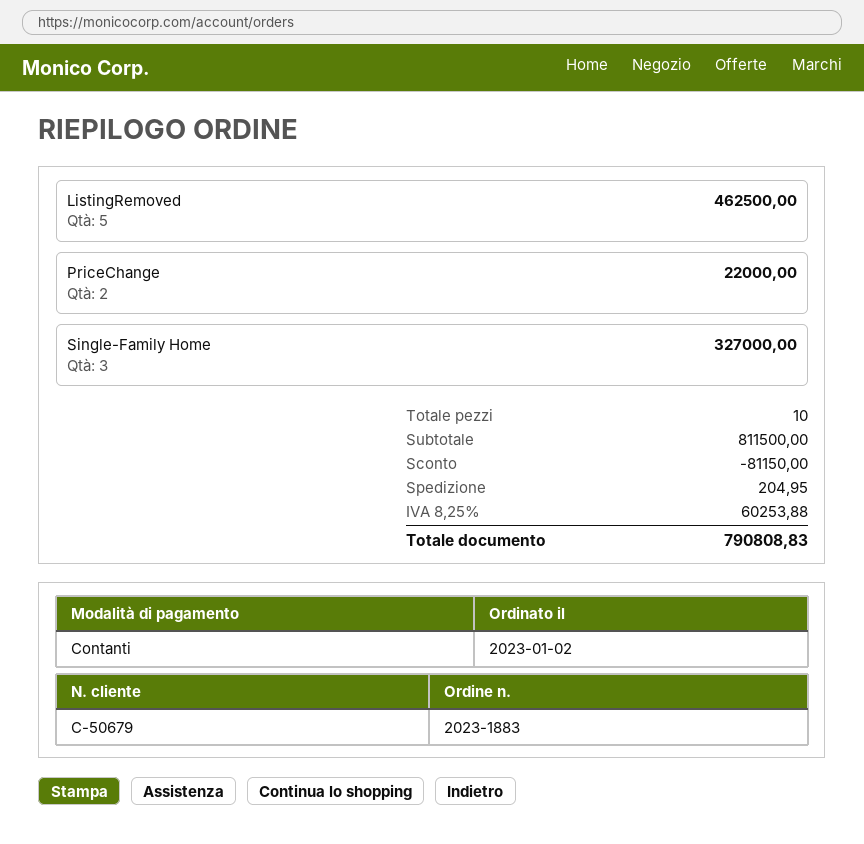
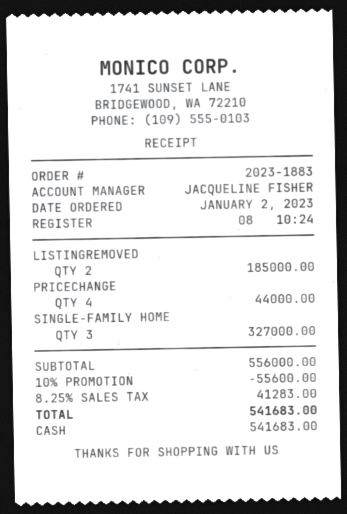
ListingRemoved: 5 for 462500.00 -> 2 for 185000.00
PriceChange: 2 for 22000.00 -> 4 for 44000.00
subtotal: 811500.00 -> 556000.00
discount: 81150.00 -> 55600.00
shipping: 204.95 -> none
tax: 8.25% = 60253.88 -> 8.25% = 41283.00
total: 790808.83 -> 541683.00

